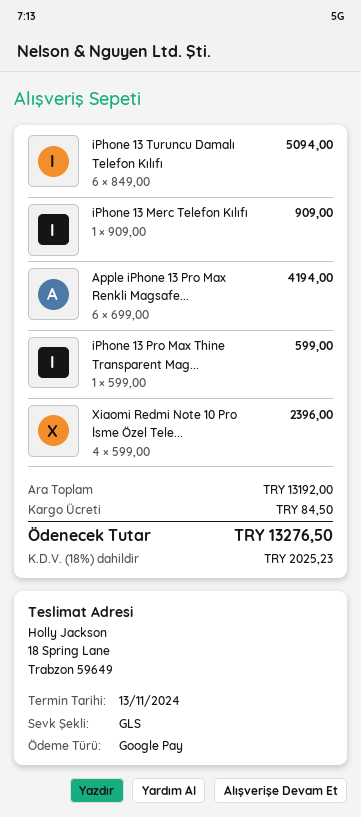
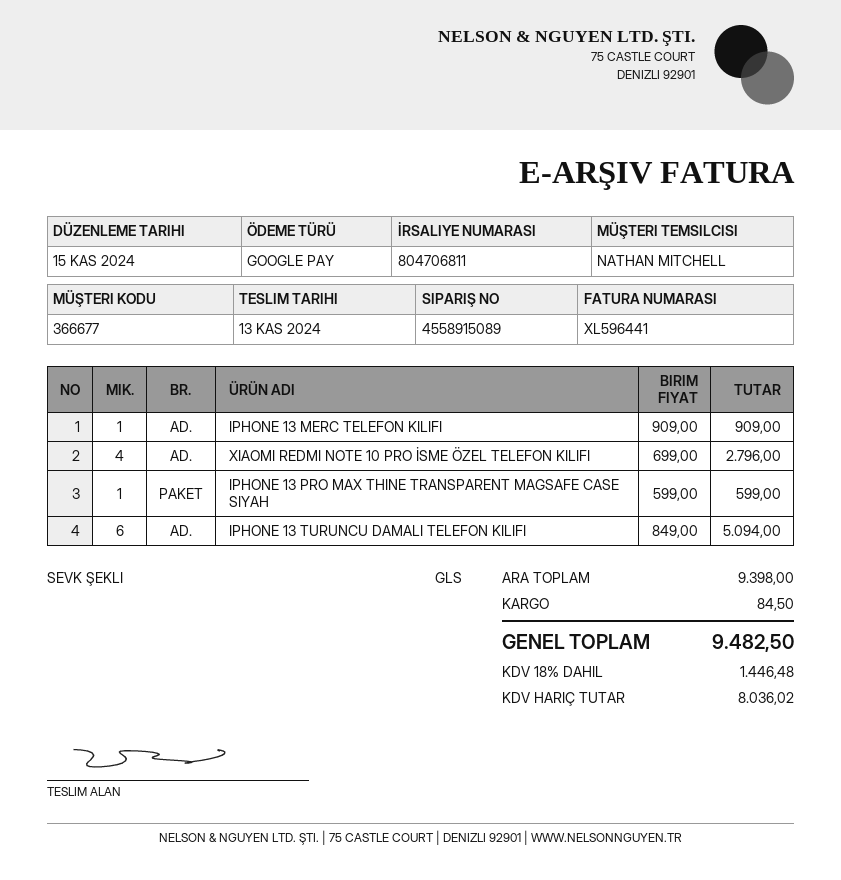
Apple iPhone 13 Pro Max Renkli Magsafe...: 6 x 699.00 = 4194.00 -> none
Xiaomi Redmi Note 10 Pro İsme Özel Tele...: 4 x 599.00 = 2396.00 -> 4 x 699.00 = 2796.00
subtotal: 13192.00 -> 9398.00
tax: 18% = 2025.23 -> 18% = 1446.48
total: 13276.50 -> 9482.50

